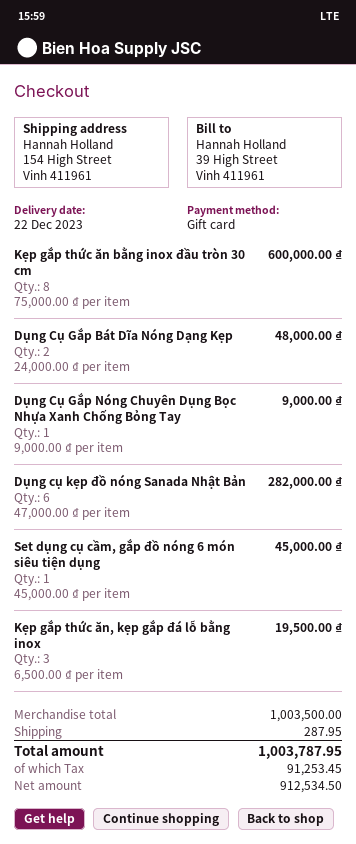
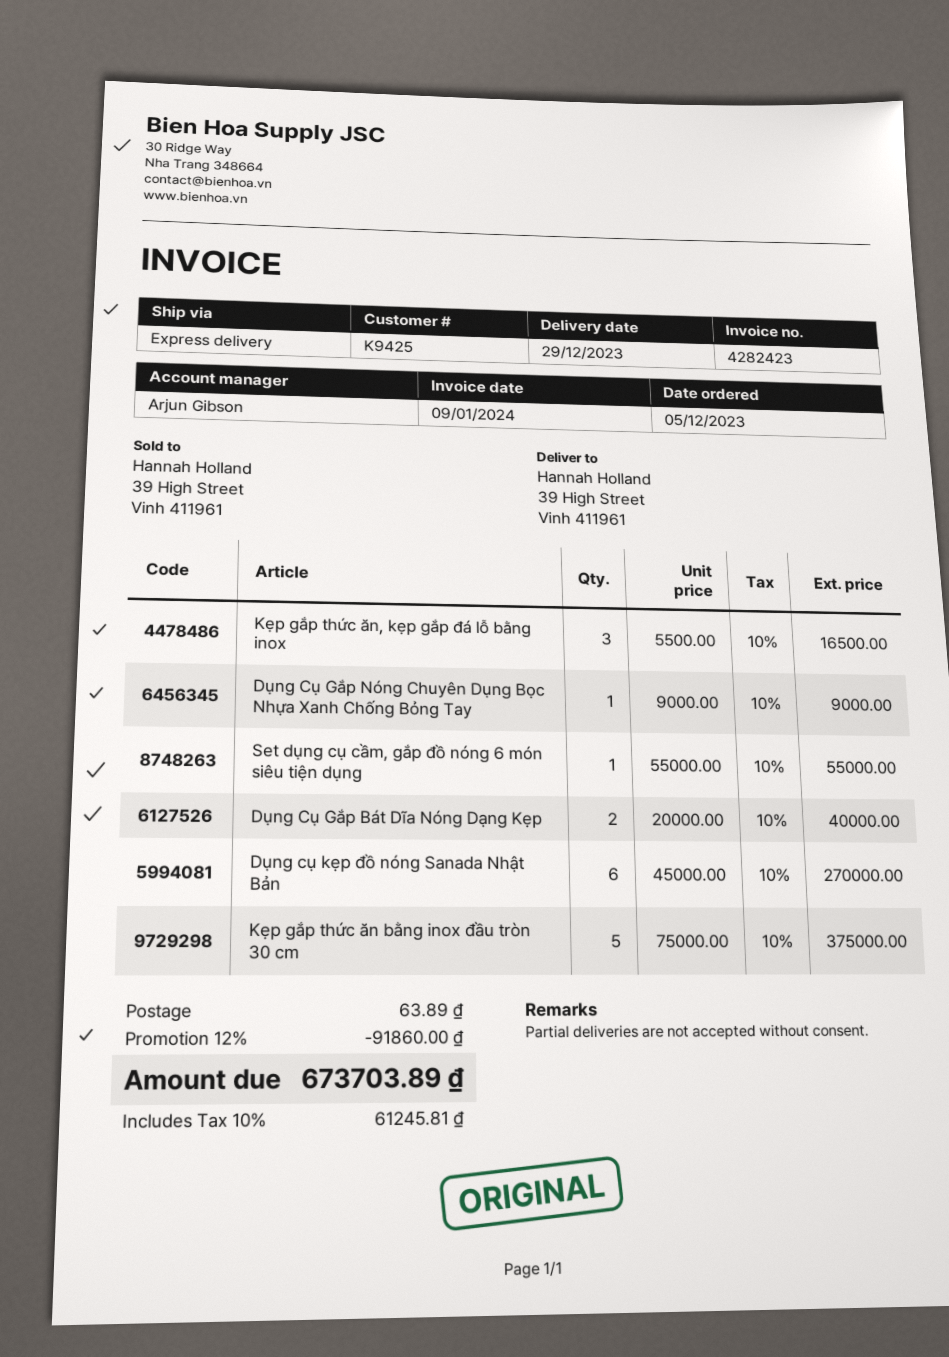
delivery date: 2023-12-22 -> 2023-12-29
ship to: 154 High Street, Vinh 411961 -> 39 High Street, Vinh 411961
Kẹp gắp thức ăn bằng inox đầu tròn 30 cm: 8 x 75000.00 = 600000.00 -> 5 x 75000.00 = 375000.00
Dụng Cụ Gắp Bát Dĩa Nóng Dạng Kẹp: 2 x 24000.00 = 48000.00 -> 2 x 20000.00 = 40000.00
Dụng cụ kẹp đồ nóng Sanada Nhật Bản: 6 x 47000.00 = 282000.00 -> 6 x 45000.00 = 270000.00
Set dụng cụ cầm, gắp đồ nóng 6 món siêu tiện dụng: 1 x 45000.00 = 45000.00 -> 1 x 55000.00 = 55000.00
Kẹp gắp thức ăn, kẹp gắp đá lỗ bằng inox: 3 x 6500.00 = 19500.00 -> 3 x 5500.00 = 16500.00
discount: none -> 12% = 91860.00
shipping: 287.95 -> 63.89
tax: 91253.45 -> 61245.81
total: 1003787.95 -> 673703.89

